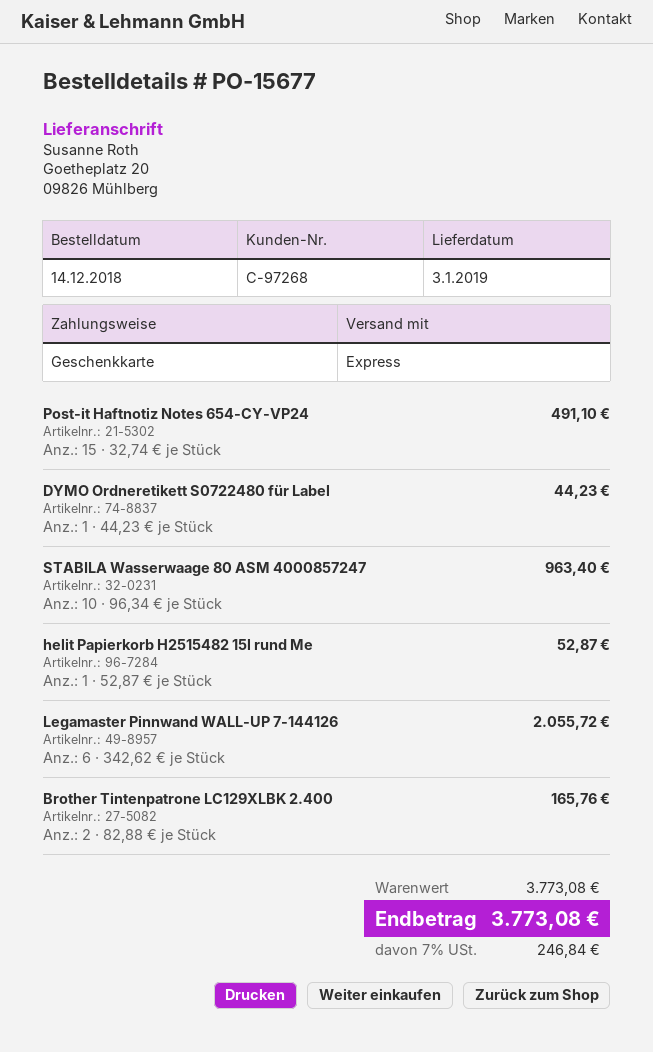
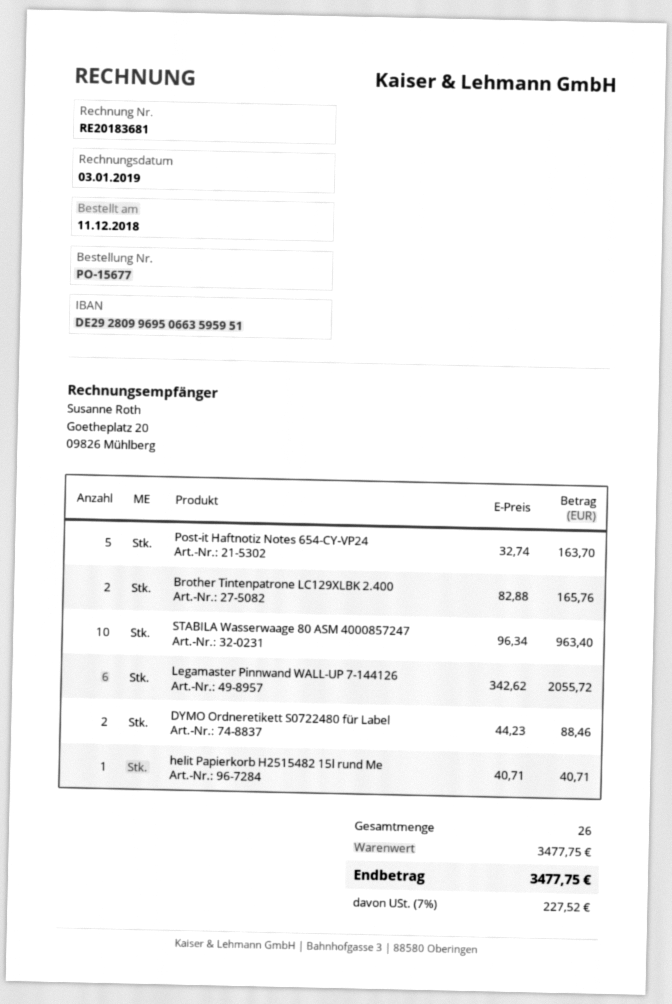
order date: 2018-12-14 -> 2018-12-11
Post-it Haftnotiz Notes 654-CY-VP24: 15 x 32.74 = 491.10 -> 5 x 32.74 = 163.70
DYMO Ordneretikett S0722480 für Label: 1 x 44.23 = 44.23 -> 2 x 44.23 = 88.46
helit Papierkorb H2515482 15l rund Me: 1 x 52.87 = 52.87 -> 1 x 40.71 = 40.71
subtotal: 3773.08 -> 3477.75
tax: 7% = 246.84 -> 7% = 227.52
total: 3773.08 -> 3477.75

